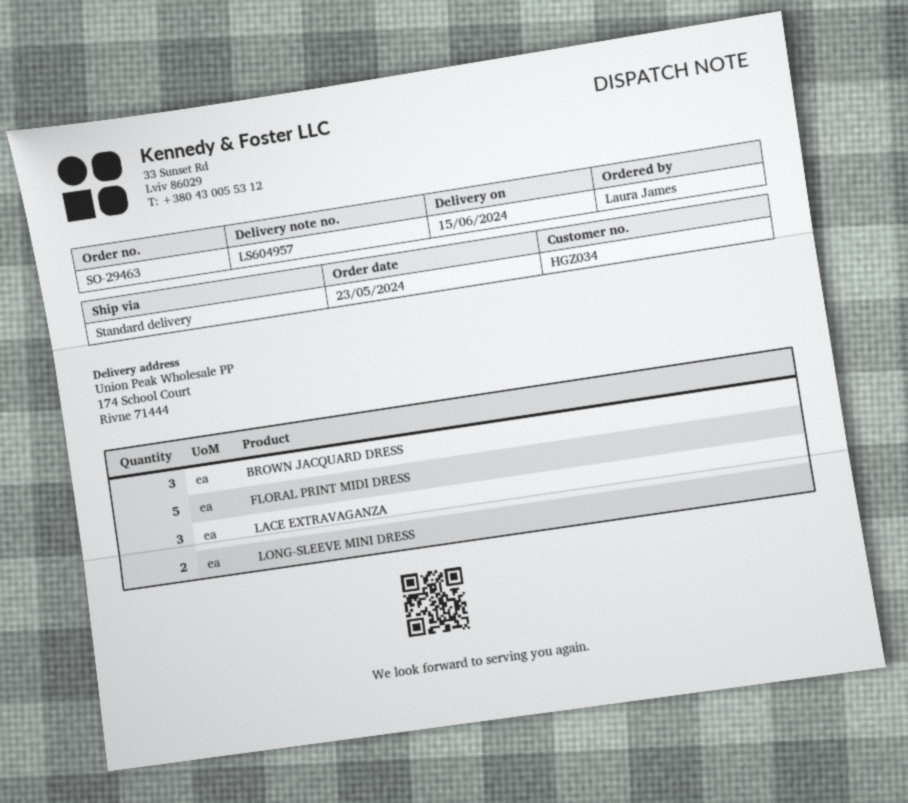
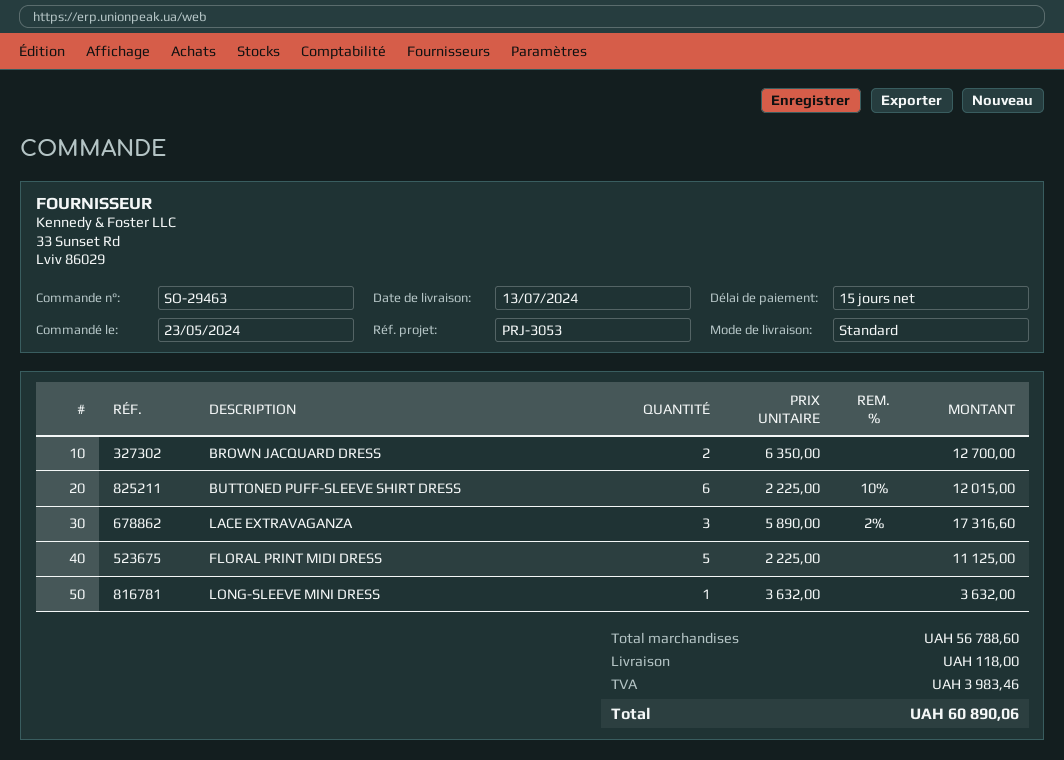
delivery date: 2024-06-15 -> 2024-07-13
BROWN JACQUARD DRESS: 3 -> 2
LONG-SLEEVE MINI DRESS: 2 -> 1
BUTTONED PUFF-SLEEVE SHIRT DRESS: none -> 6

